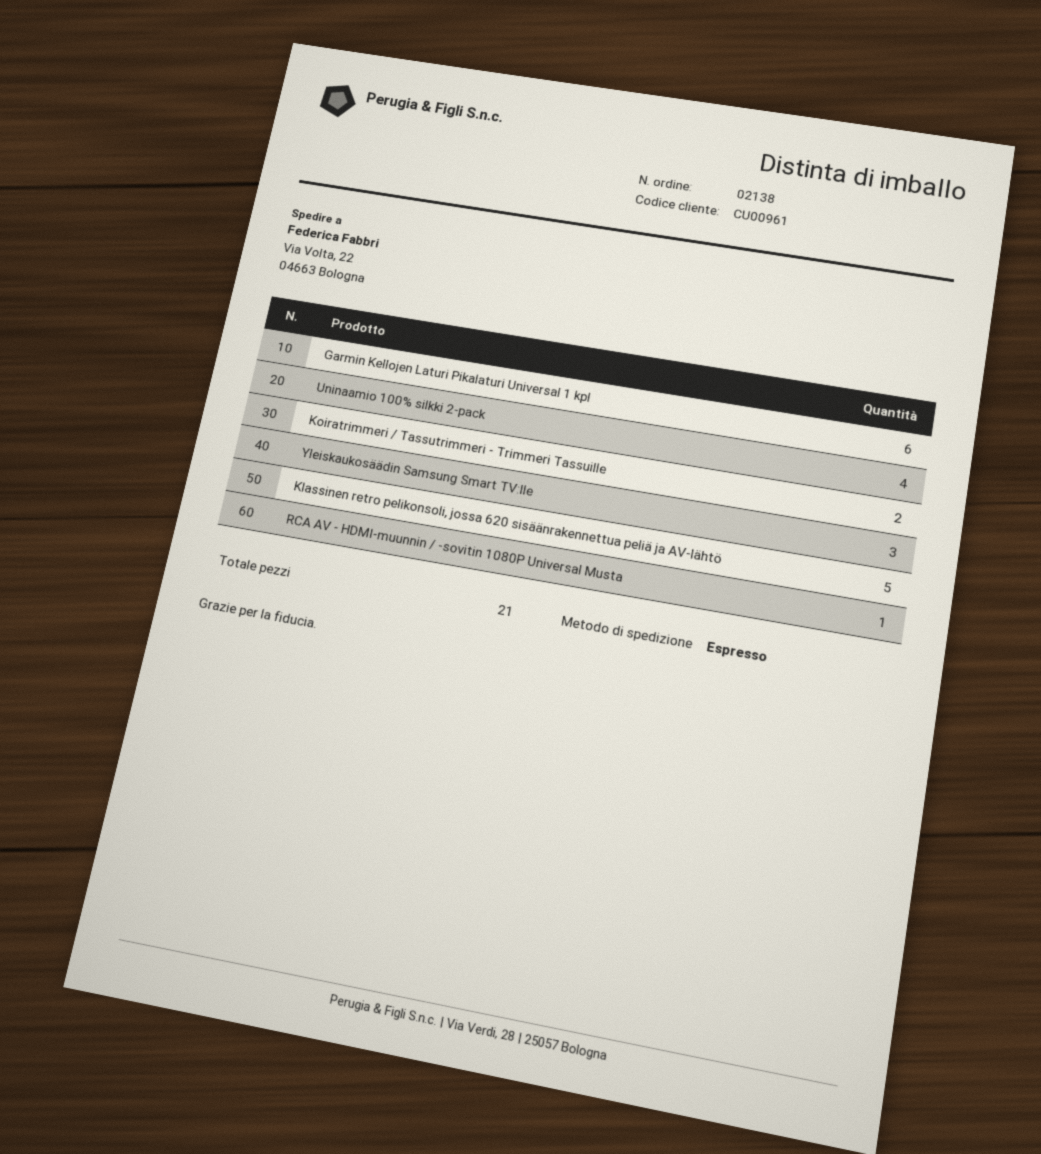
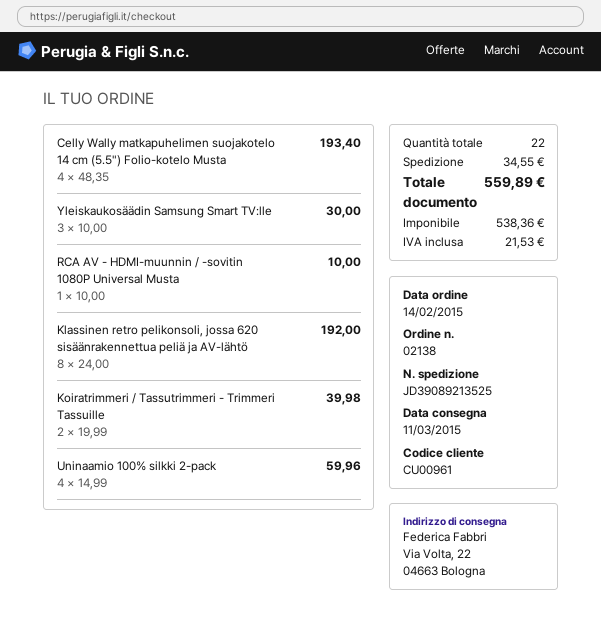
Garmin Kellojen Laturi Pikalaturi Universal 1 kpl: 6 -> none
Klassinen retro pelikonsoli, jossa 620 sisäänrakennettua peliä ja AV-lähtö: 5 -> 8
Celly Wally matkapuhelimen suojakotelo 14 cm (5.5") Folio-kotelo Musta: none -> 4
total quantity: 21 -> 22

